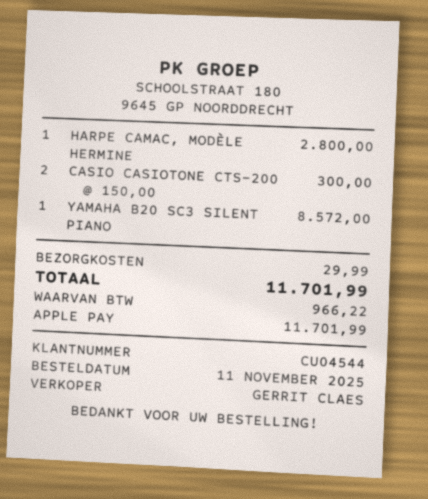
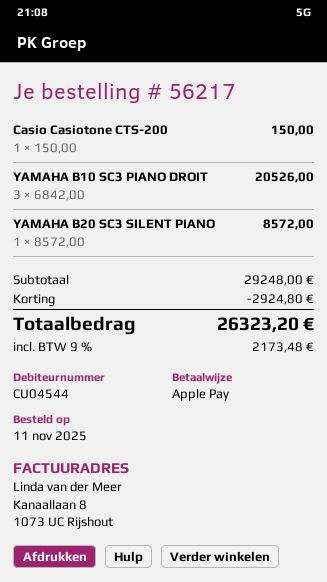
HARPE CAMAC, MODÈLE HERMINE: 1 x 2800.00 = 2800.00 -> none
CASIO CASIOTONE CTS-200: 2 x 150.00 = 300.00 -> 1 x 150.00 = 150.00
YAMAHA B10 SC3 PIANO DROIT: none -> 3 x 6842.00 = 20526.00
discount: none -> 2924.80
shipping: 29.99 -> none
tax: 966.22 -> 2173.48
total: 11701.99 -> 26323.20

